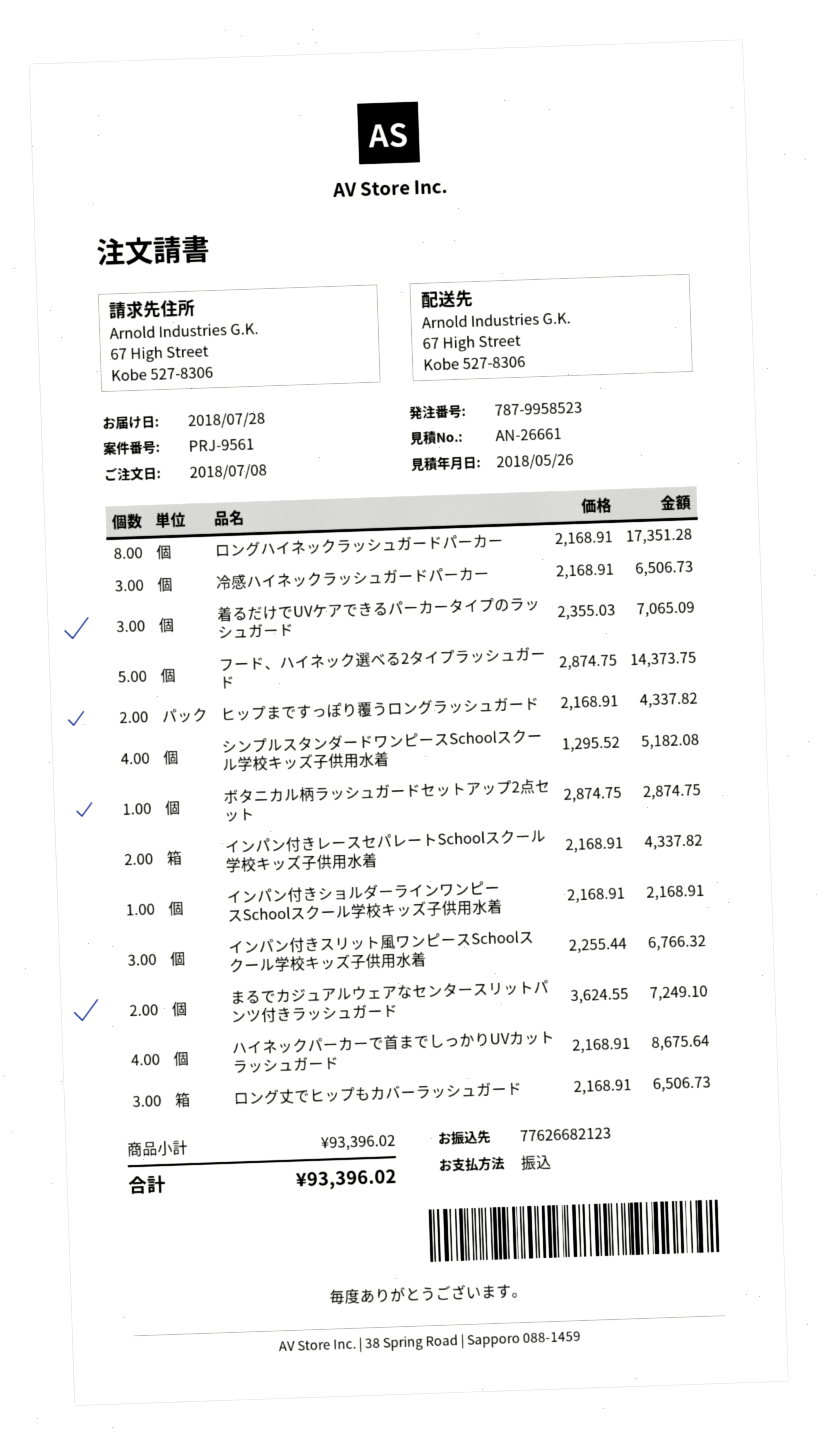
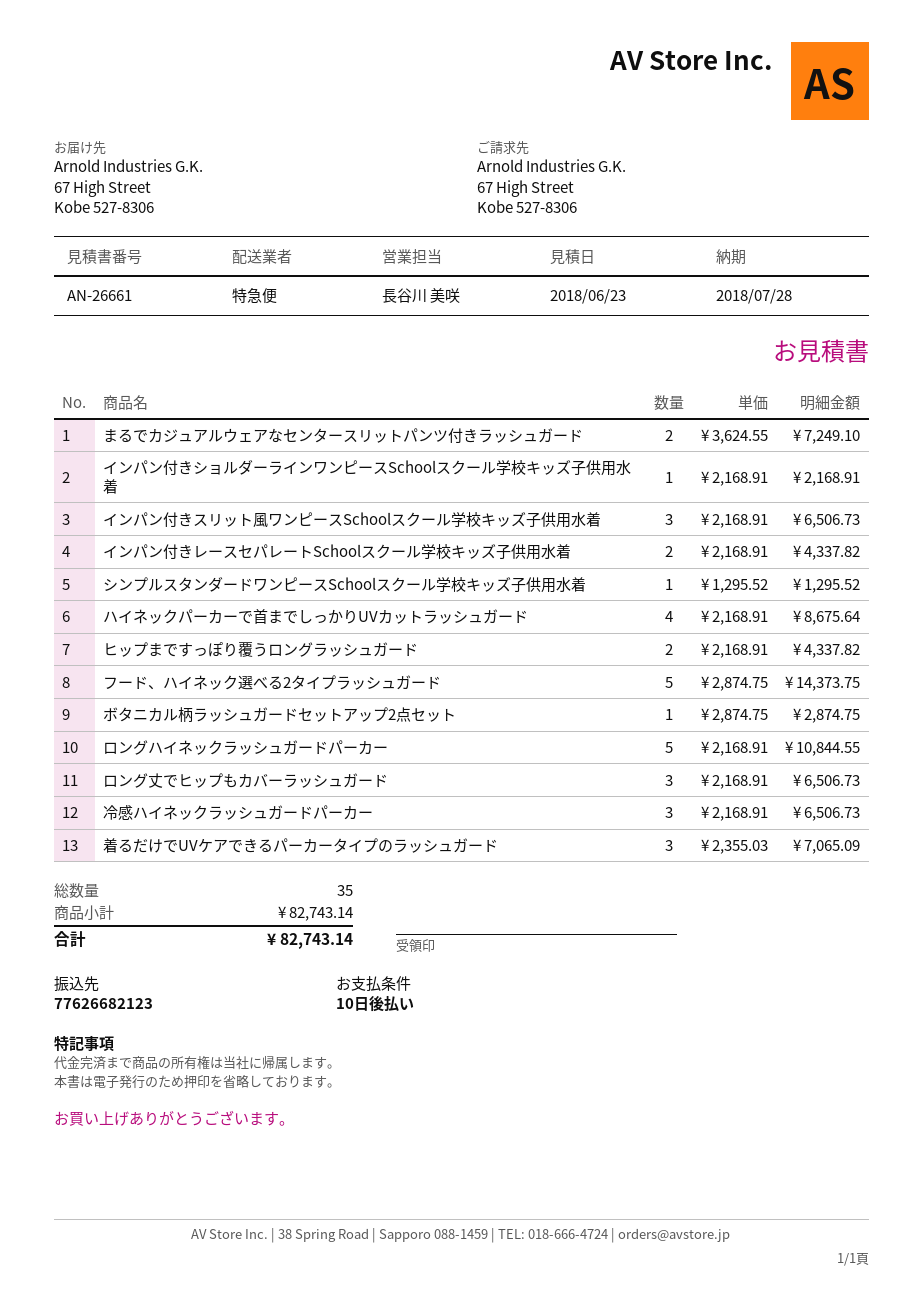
quote date: 2018-05-26 -> 2018-06-23
ロングハイネックラッシュガードパーカー: 8 x 2168.91 = 17351.28 -> 5 x 2168.91 = 10844.55
シンプルスタンダードワンピースSchoolスクール学校キッズ子供用水着: 4 x 1295.52 = 5182.08 -> 1 x 1295.52 = 1295.52
インパン付きスリット風ワンピースSchoolスクール学校キッズ子供用水着: 3 x 2255.44 = 6766.32 -> 3 x 2168.91 = 6506.73
subtotal: 93396.02 -> 82743.14
total: 93396.02 -> 82743.14

